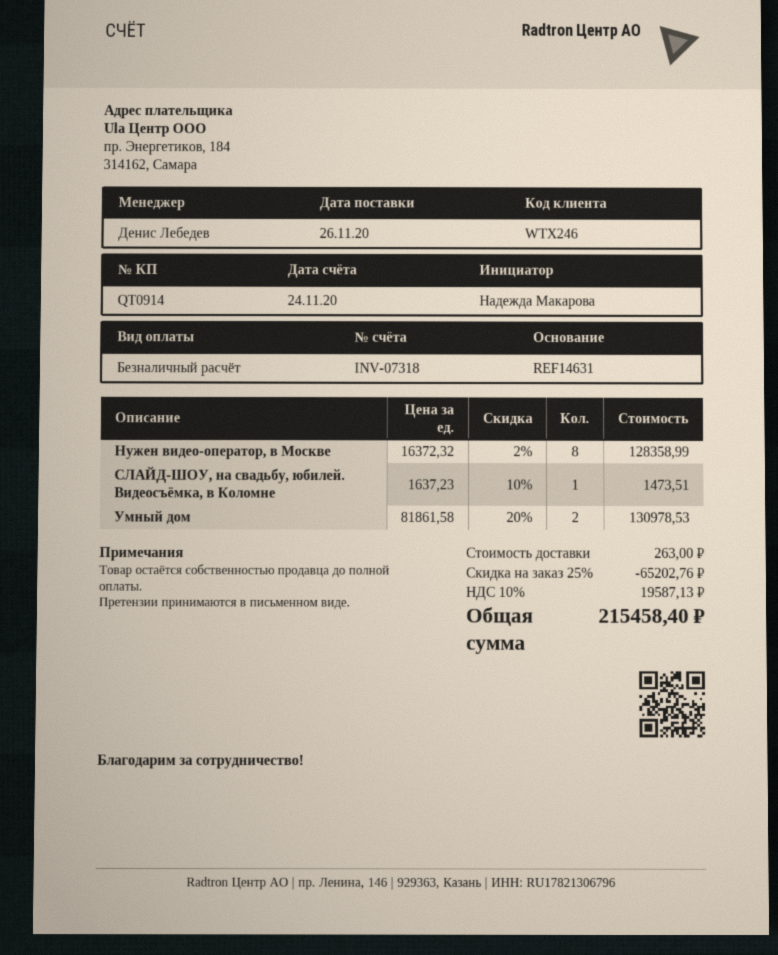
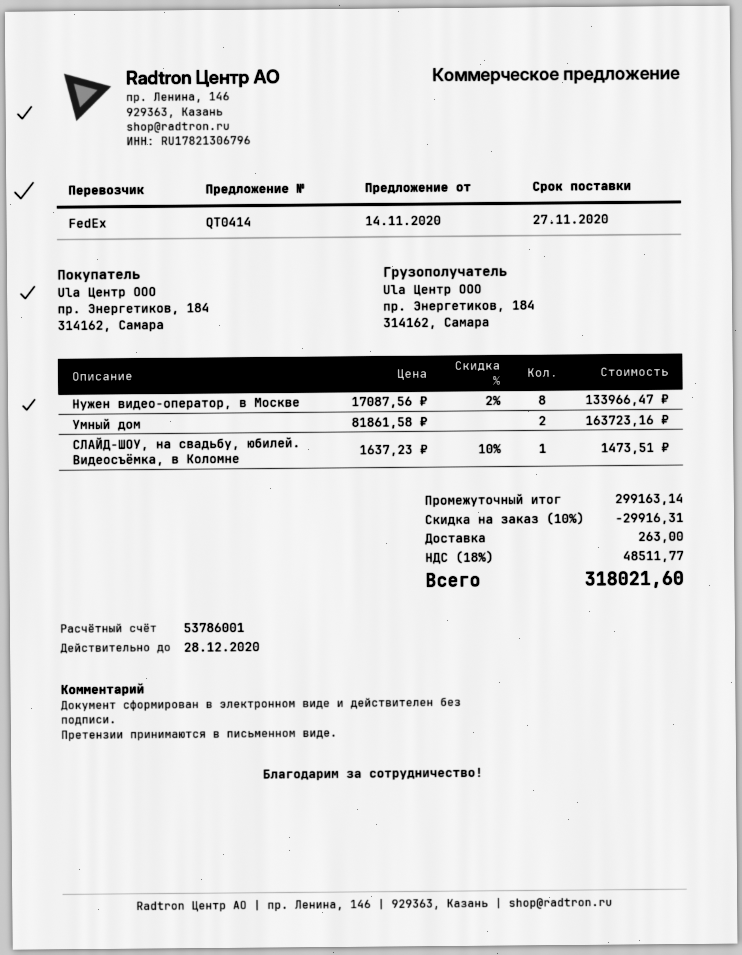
quote number: QT0914 -> QT0414
delivery date: 2020-11-26 -> 2020-11-27
Нужен видео-оператор, в Москве: 8 x 16372.32 - 2% = 128358.99 -> 8 x 17087.56 - 2% = 133966.47
Умный дом: 2 x 81861.58 - 20% = 130978.53 -> 2 x 81861.58 = 163723.16
discount: 25% = 65202.76 -> 10% = 29916.31
tax: 10% = 19587.13 -> 18% = 48511.77
total: 215458.40 -> 318021.60

